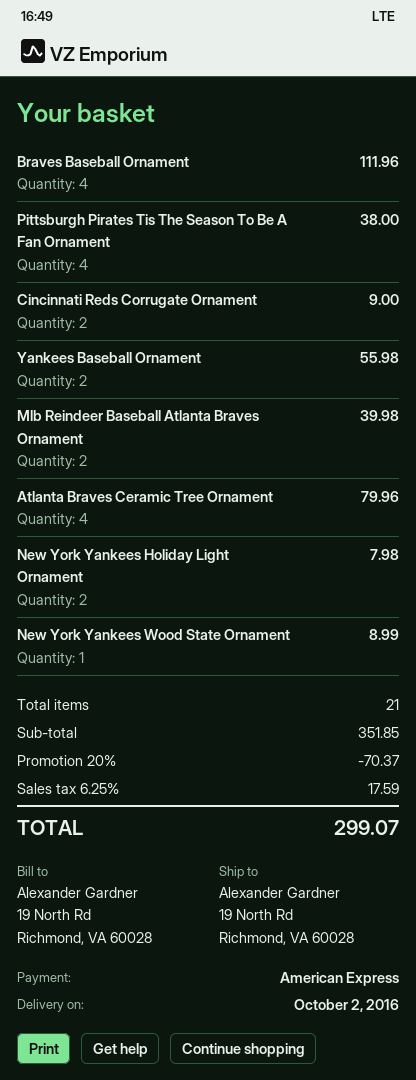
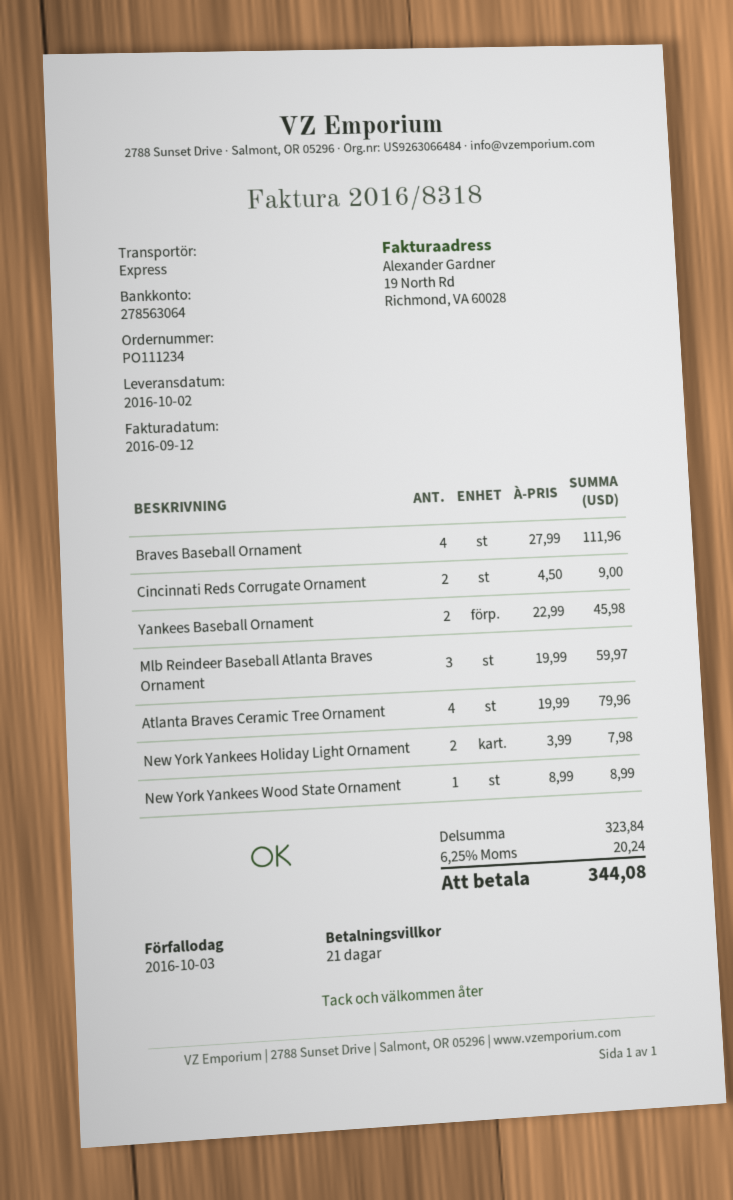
Pittsburgh Pirates Tis The Season To Be A Fan Ornament: 4 for 38.00 -> none
Yankees Baseball Ornament: 2 for 55.98 -> 2 for 45.98
Mlb Reindeer Baseball Atlanta Braves Ornament: 2 for 39.98 -> 3 for 59.97
subtotal: 351.85 -> 323.84
discount: 20% = 70.37 -> none
tax: 6.25% = 17.59 -> 6.25% = 20.24
total: 299.07 -> 344.08

